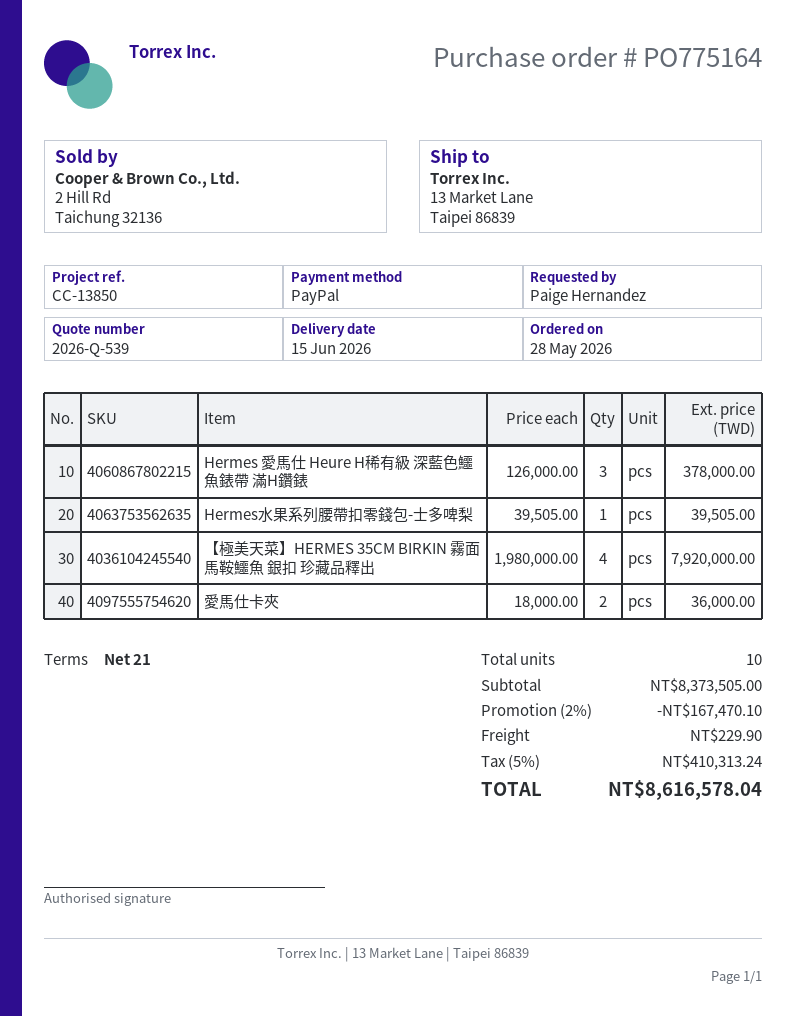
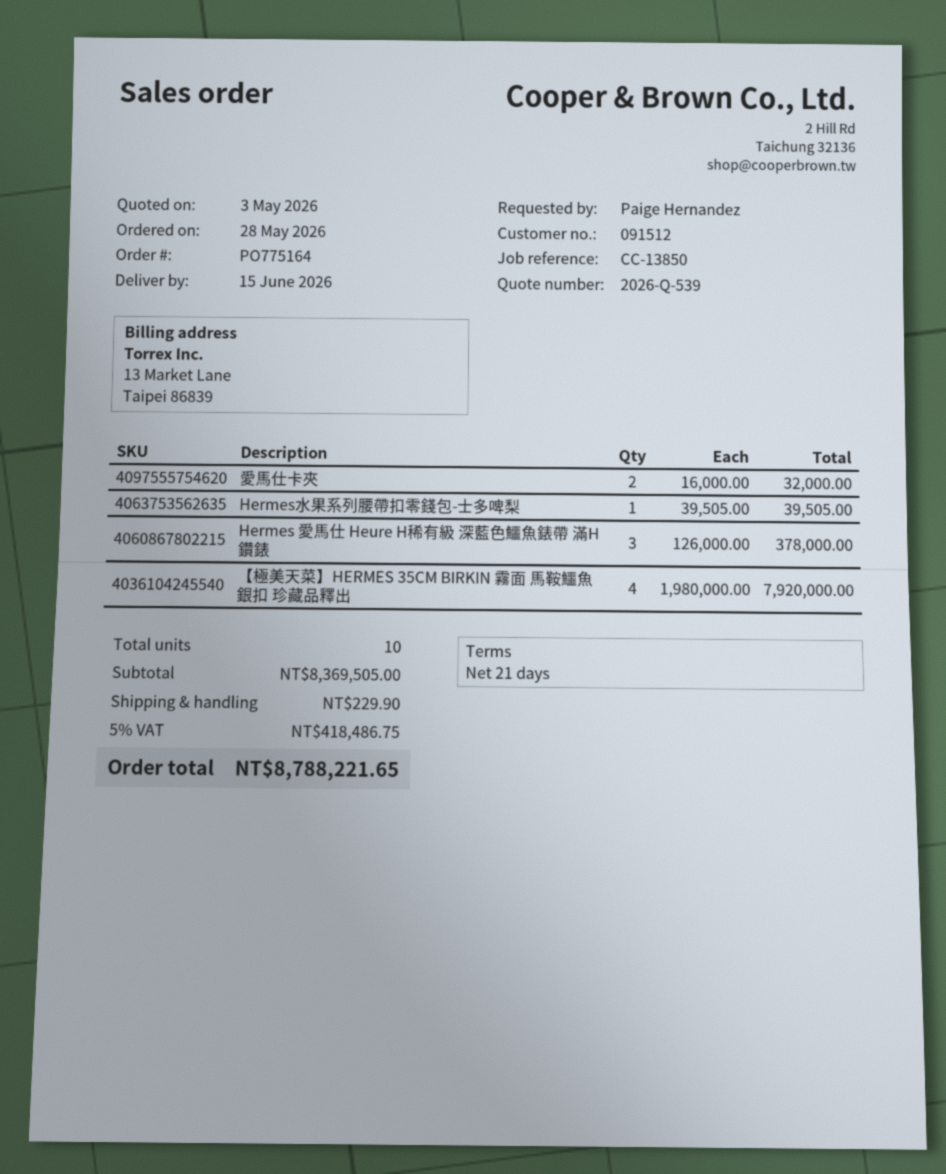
愛馬仕卡夾: 2 x 18000.00 = 36000.00 -> 2 x 16000.00 = 32000.00
subtotal: 8373505.00 -> 8369505.00
discount: 2% = 167470.10 -> none
tax: 5% = 410313.24 -> 5% = 418486.75
total: 8616578.04 -> 8788221.65

